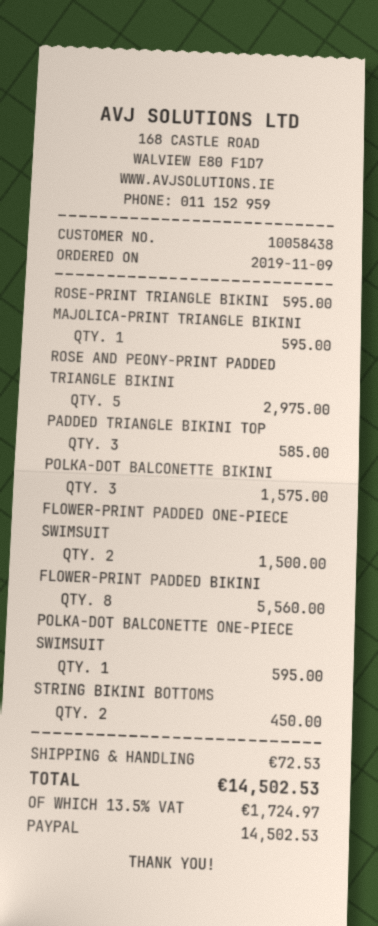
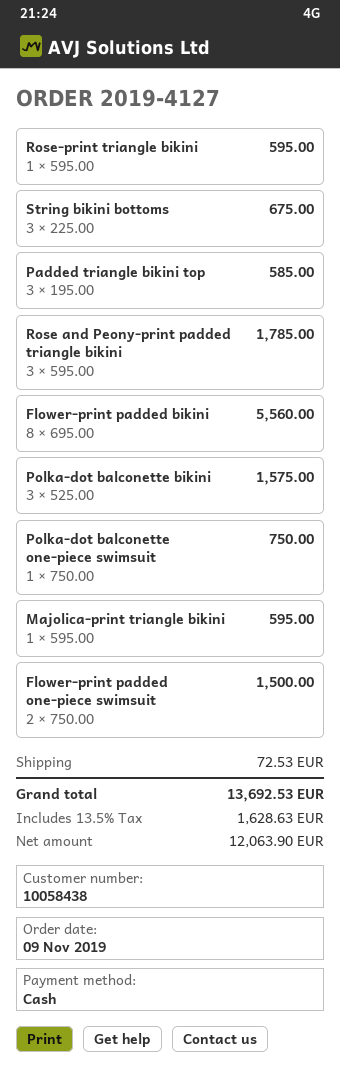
payment method: PayPal -> cash
ROSE AND PEONY-PRINT PADDED TRIANGLE BIKINI: 5 for 2975.00 -> 3 for 1785.00
POLKA-DOT BALCONETTE ONE-PIECE SWIMSUIT: 1 for 595.00 -> 1 for 750.00
STRING BIKINI BOTTOMS: 2 for 450.00 -> 3 for 675.00
tax: 13.5% = 1724.97 -> 13.5% = 1628.63
total: 14502.53 -> 13692.53

